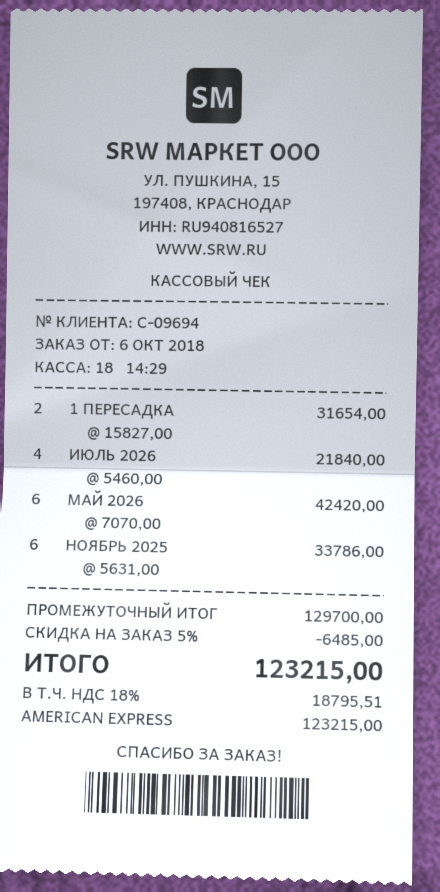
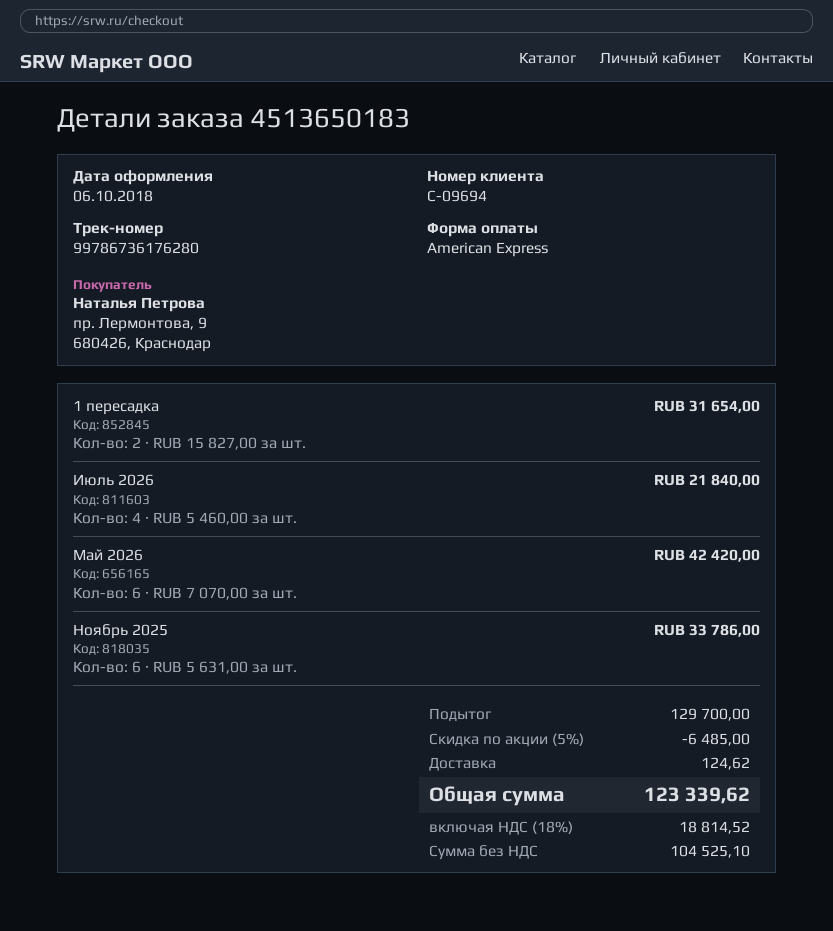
shipping: none -> 124.62
tax: 18% = 18795.51 -> 18% = 18814.52
total: 123215.00 -> 123339.62

